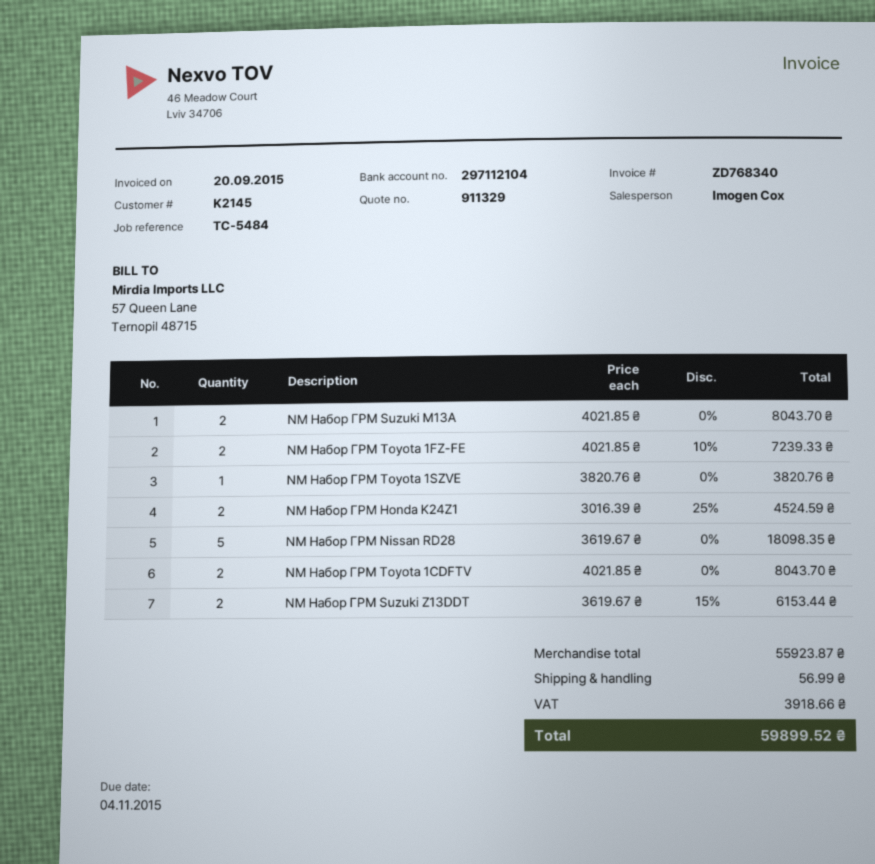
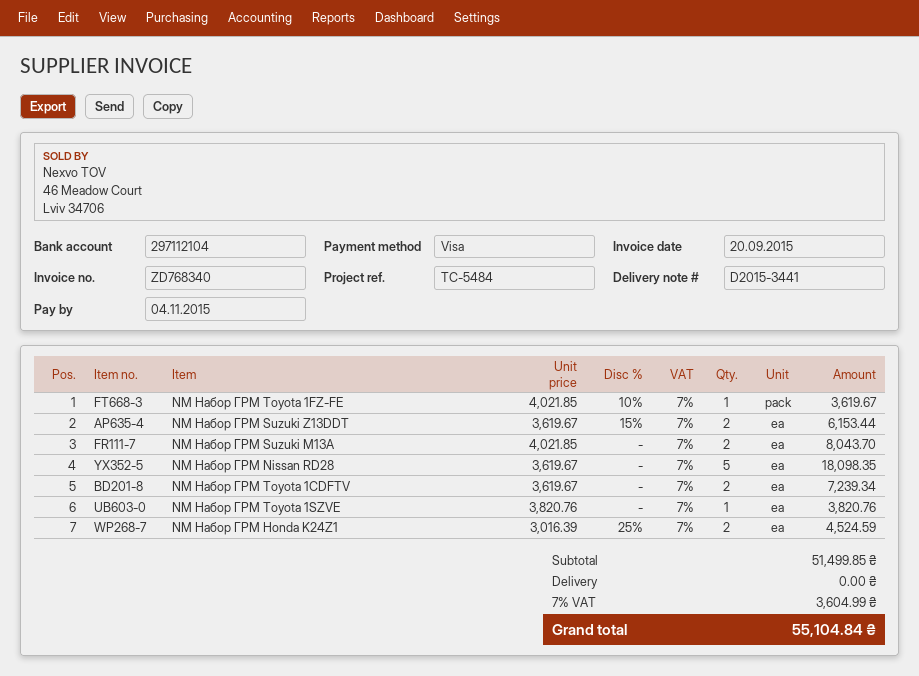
NM Набор ГРМ Toyota 1FZ-FE: 2 x 4021.85 - 10% = 7239.33 -> 1 x 4021.85 - 10% = 3619.67
NM Набор ГРМ Toyota 1CDFTV: 2 x 4021.85 = 8043.70 -> 2 x 3619.67 = 7239.34
subtotal: 55923.87 -> 51499.85
shipping: 56.99 -> 0.00
tax: 3918.66 -> 3604.99
total: 59899.52 -> 55104.84

